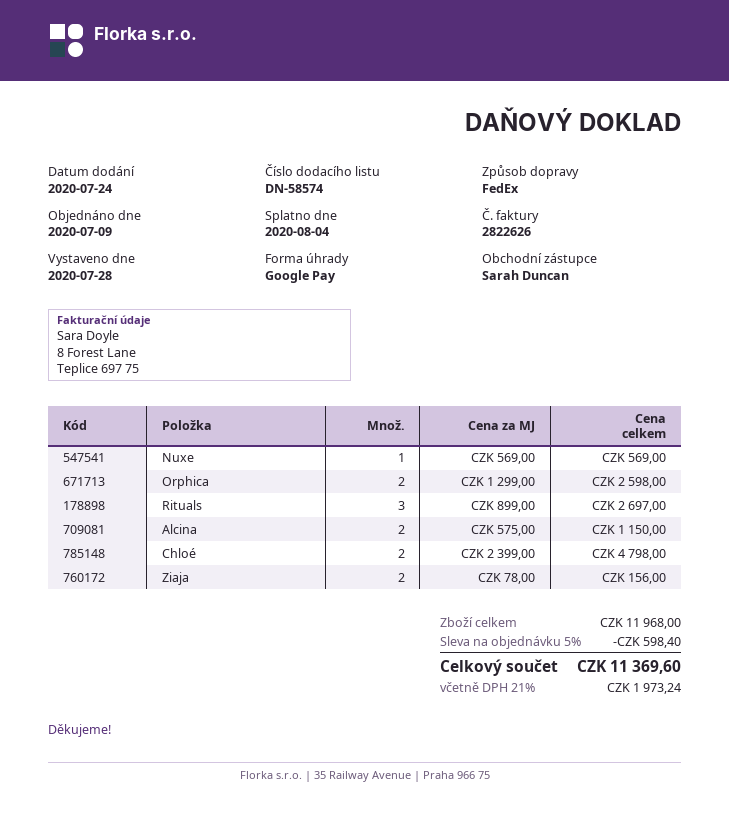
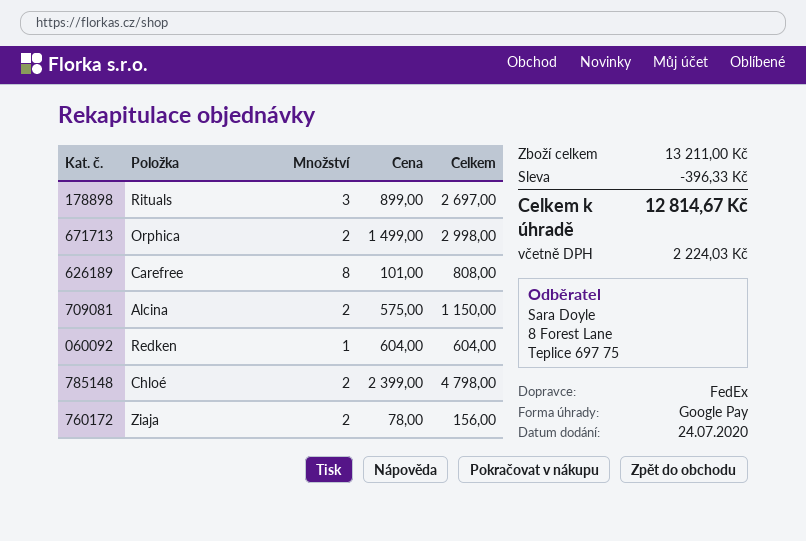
Nuxe: 1 x 569.00 = 569.00 -> none
Orphica: 2 x 1299.00 = 2598.00 -> 2 x 1499.00 = 2998.00
Carefree: none -> 8 x 101.00 = 808.00
Redken: none -> 1 x 604.00 = 604.00
subtotal: 11968.00 -> 13211.00
discount: 598.40 -> 396.33
tax: 1973.24 -> 2224.03
total: 11369.60 -> 12814.67

